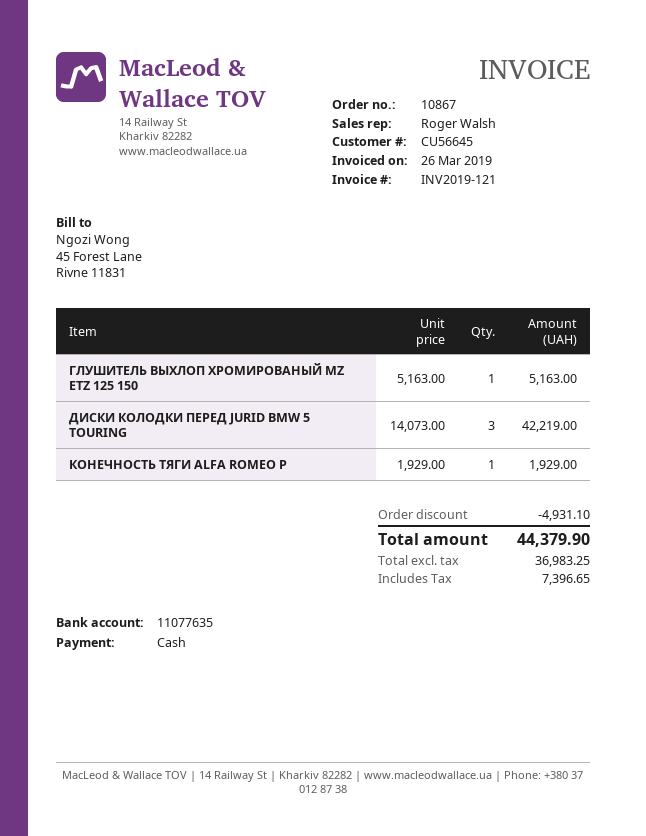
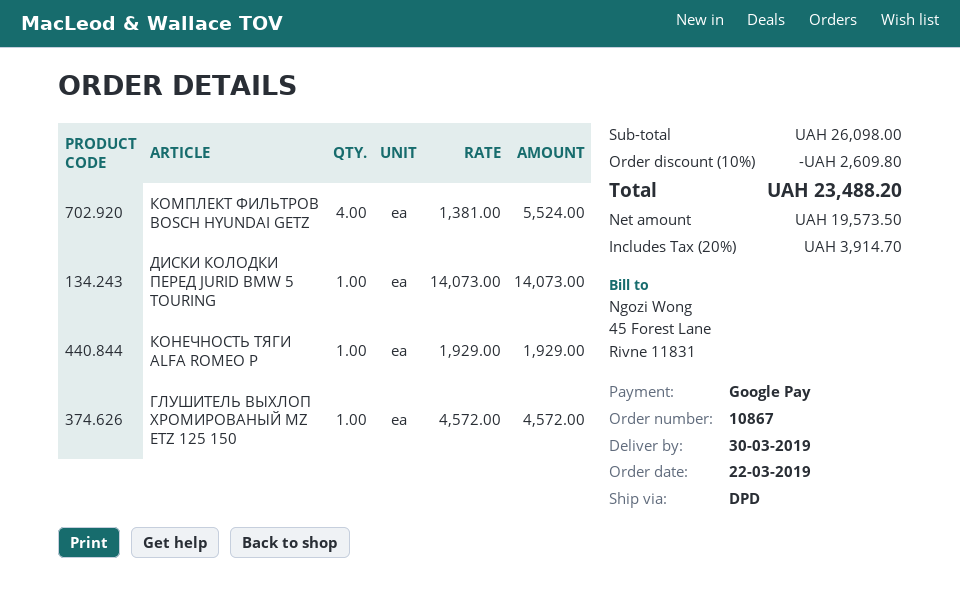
payment method: cash -> Google Pay
ГЛУШИТЕЛЬ ВЫХЛОП ХРОМИРОВАНЫЙ MZ ETZ 125 150: 1 x 5163.00 = 5163.00 -> 1 x 4572.00 = 4572.00
ДИСКИ КОЛОДКИ ПЕРЕД JURID BMW 5 TOURING: 3 x 14073.00 = 42219.00 -> 1 x 14073.00 = 14073.00
КОМПЛЕКТ ФИЛЬТРОВ BOSCH HYUNDAI GETZ: none -> 4 x 1381.00 = 5524.00
discount: 4931.10 -> 2609.80
net: 36983.25 -> 19573.50
tax: 7396.65 -> 3914.70
total: 44379.90 -> 23488.20

